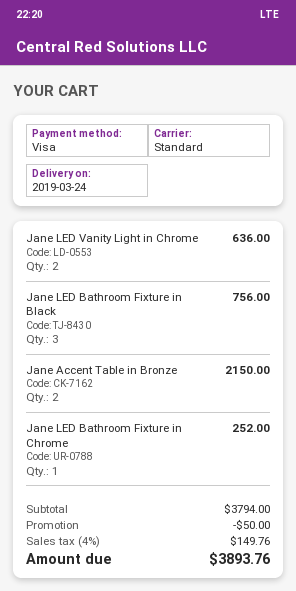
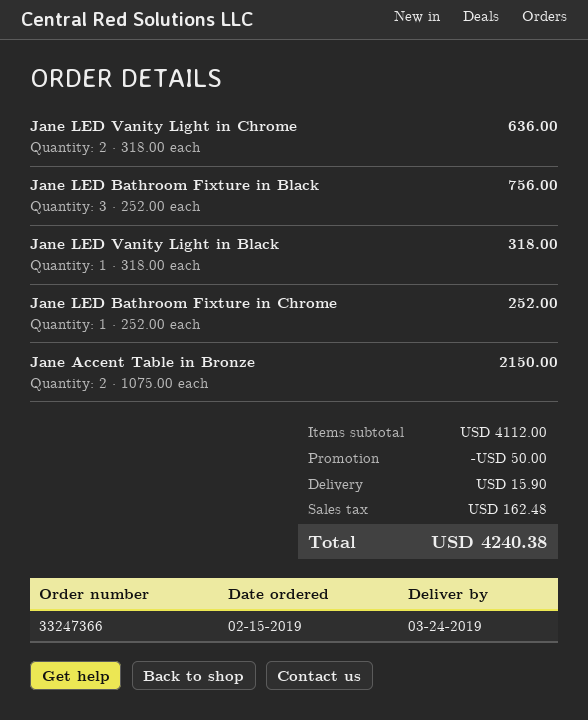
Jane LED Vanity Light in Black: none -> 1 for 318.00
subtotal: 3794.00 -> 4112.00
shipping: none -> 15.90
tax: 149.76 -> 162.48
total: 3893.76 -> 4240.38

